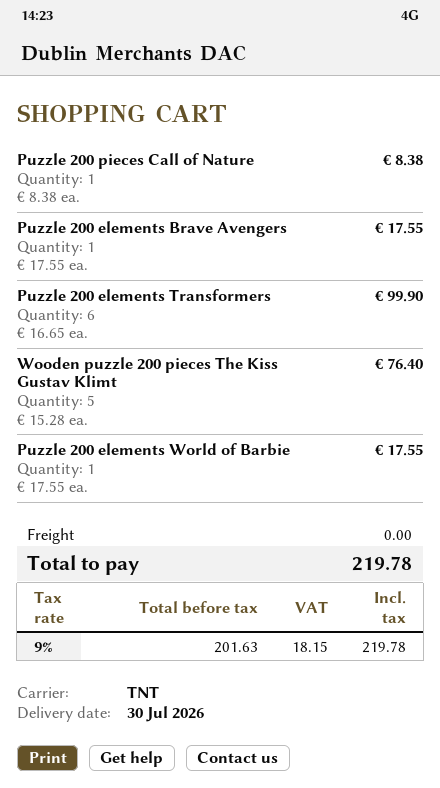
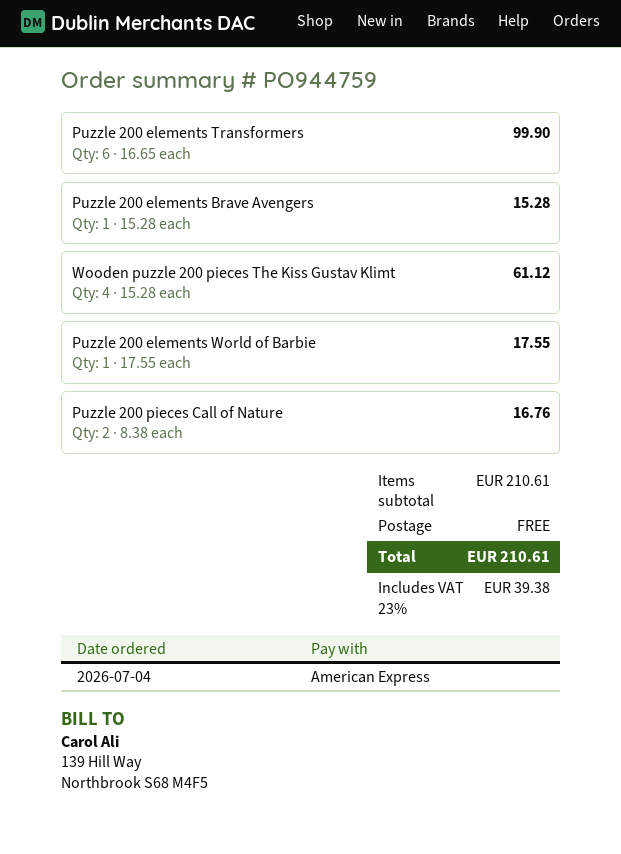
Puzzle 200 pieces Call of Nature: 1 x 8.38 = 8.38 -> 2 x 8.38 = 16.76
Puzzle 200 elements Brave Avengers: 1 x 17.55 = 17.55 -> 1 x 15.28 = 15.28
Wooden puzzle 200 pieces The Kiss Gustav Klimt: 5 x 15.28 = 76.40 -> 4 x 15.28 = 61.12
tax: 9% = 18.15 -> 23% = 39.38
total: 219.78 -> 210.61

